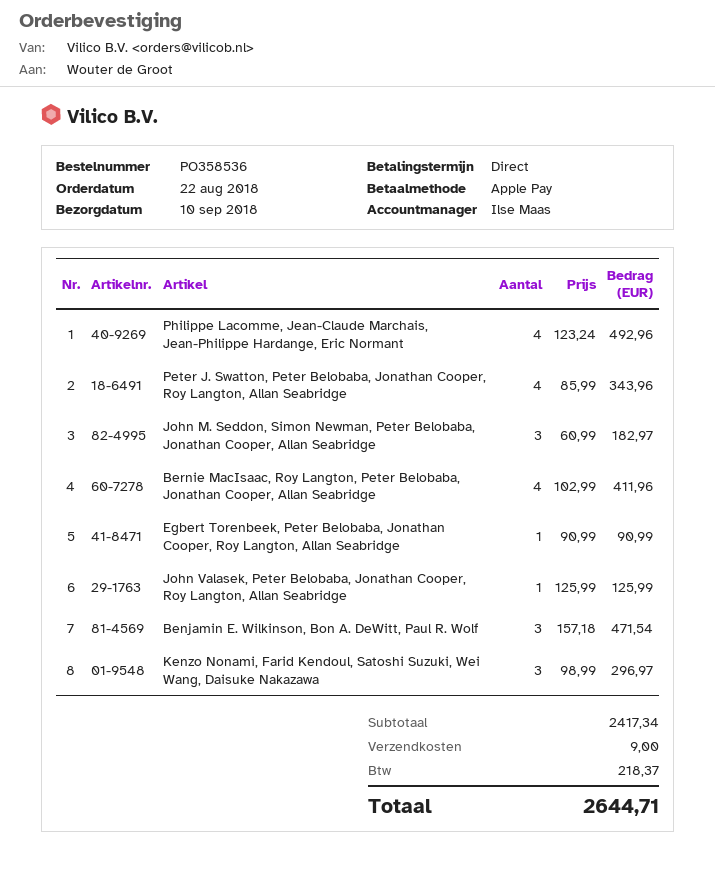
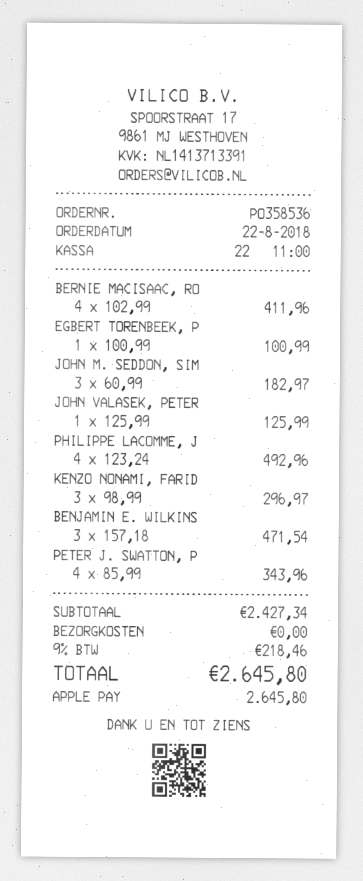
Egbert Torenbeek, Peter Belobaba, Jonathan Cooper, Roy Langton, Allan Seabridge: 1 x 90.99 = 90.99 -> 1 x 100.99 = 100.99
subtotal: 2417.34 -> 2427.34
shipping: 9.00 -> 0.00
tax: 218.37 -> 218.46
total: 2644.71 -> 2645.80

